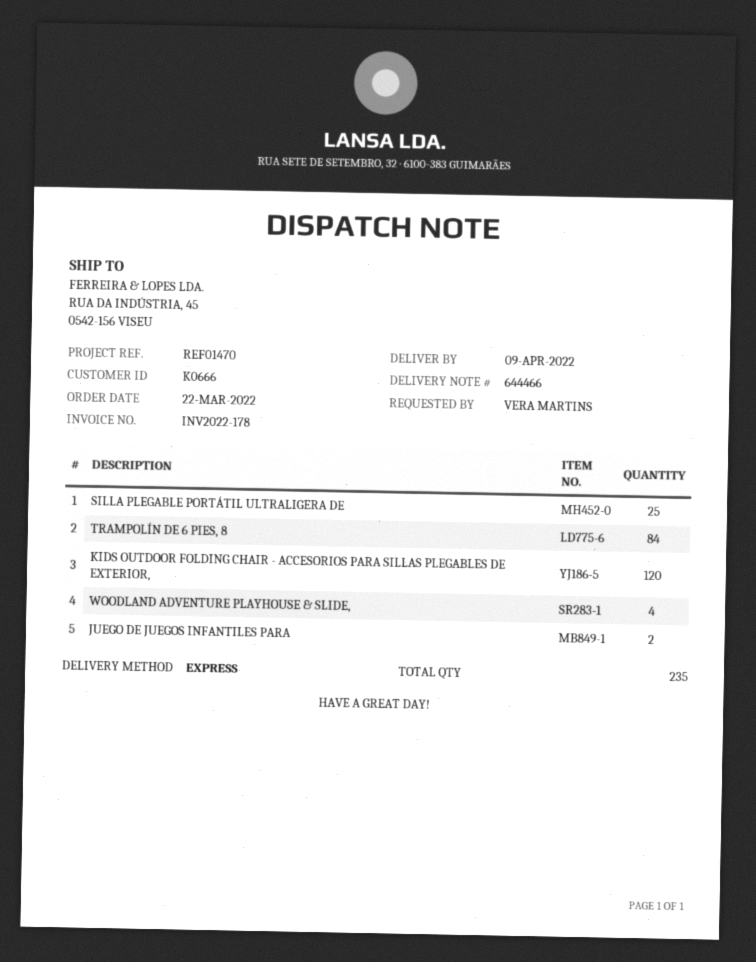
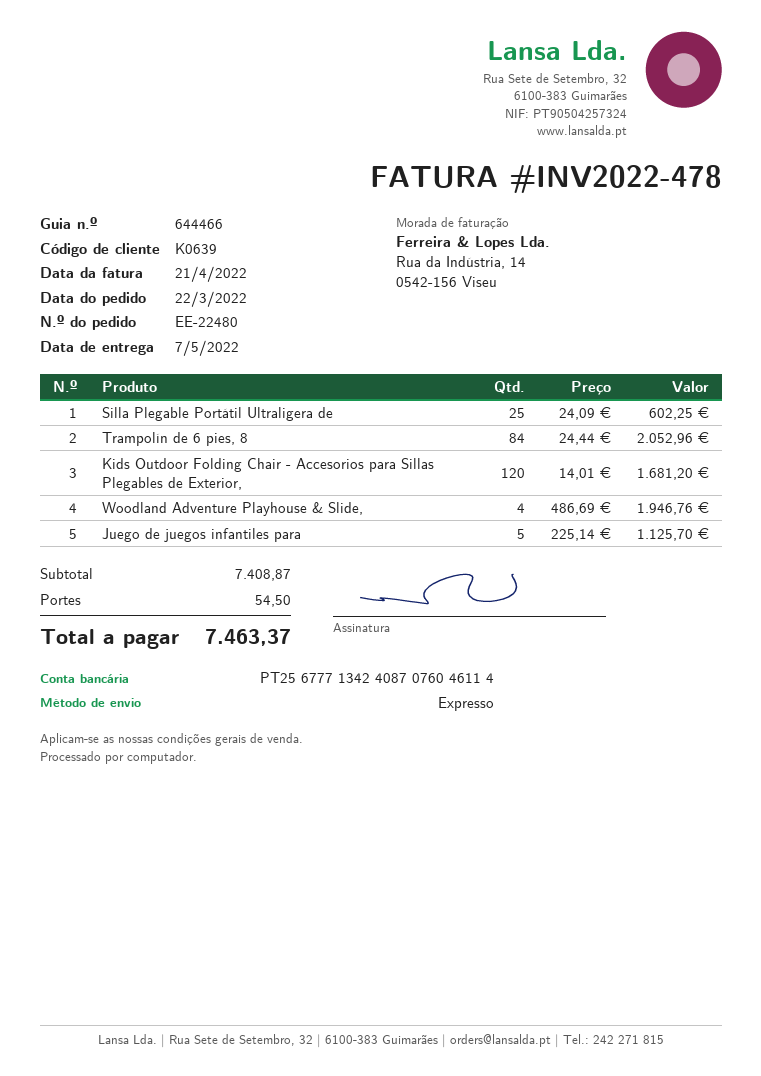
delivery date: 2022-04-09 -> 2022-05-07
invoice number: INV2022-178 -> INV2022-478
customer number: K0666 -> K0639
JUEGO DE JUEGOS INFANTILES PARA: 2 -> 5

